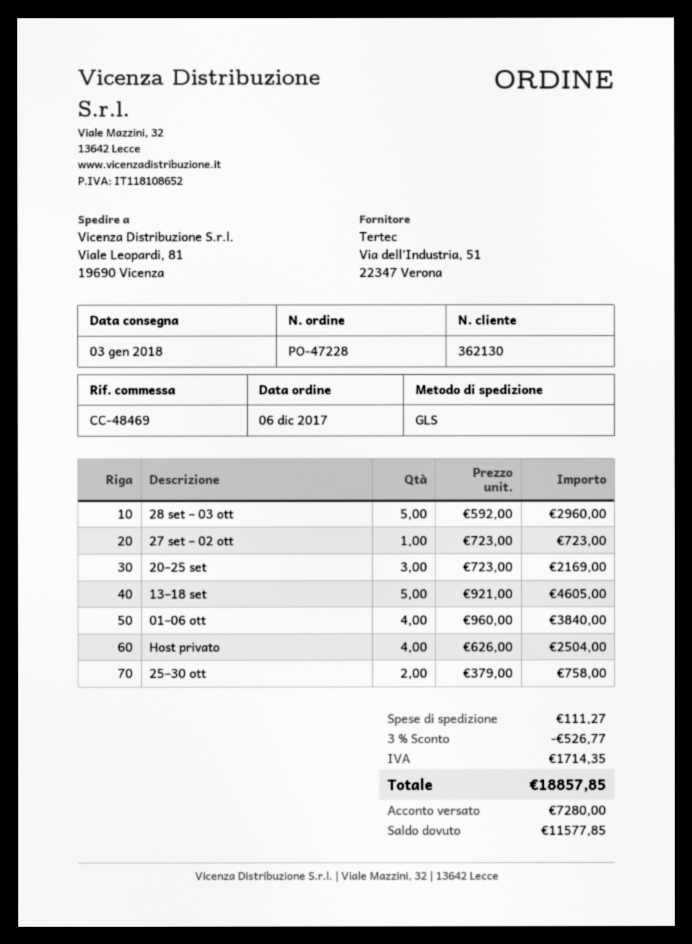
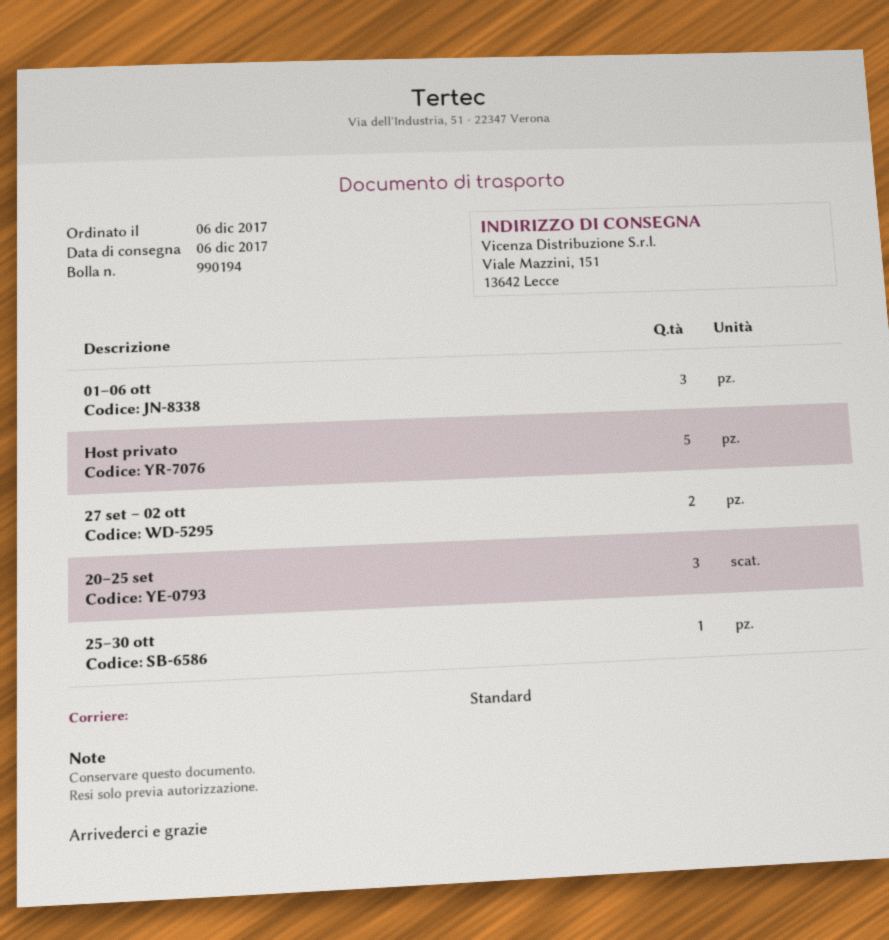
delivery date: 2018-01-03 -> 2017-12-06
shipping method: GLS -> standard
ship to: Viale Leopardi, 81, 19690 Vicenza -> Viale Mazzini, 151, 13642 Lecce
28 set – 03 ott: 5 -> none
27 set – 02 ott: 1 -> 2
13–18 set: 5 -> none
01–06 ott: 4 -> 3
Host privato: 4 -> 5
25–30 ott: 2 -> 1

